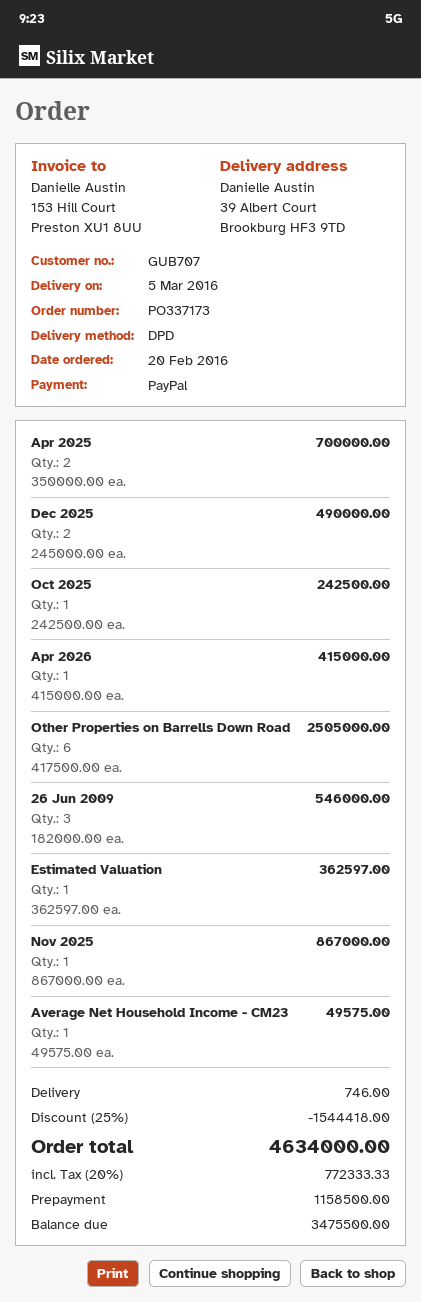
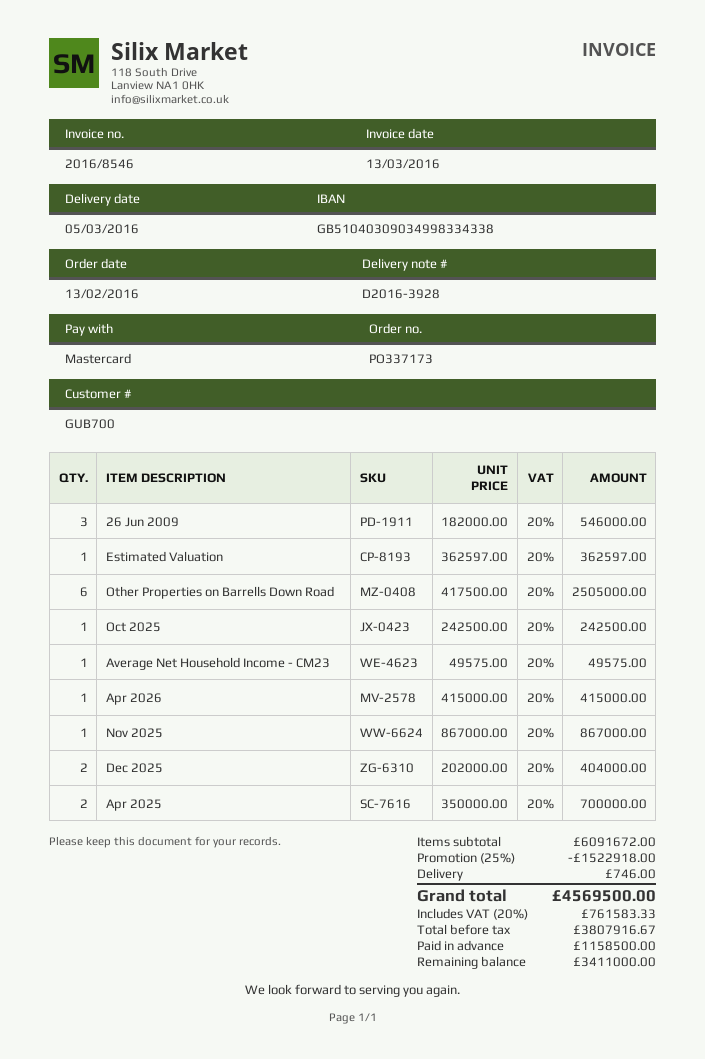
order date: 2016-02-20 -> 2016-02-13
customer number: GUB707 -> GUB700
payment method: PayPal -> Mastercard
Dec 2025: 2 x 245000.00 = 490000.00 -> 2 x 202000.00 = 404000.00
discount: 25% = 1544418.00 -> 25% = 1522918.00
tax: 20% = 772333.33 -> 20% = 761583.33
total: 4634000.00 -> 4569500.00
balance: 3475500.00 -> 3411000.00

